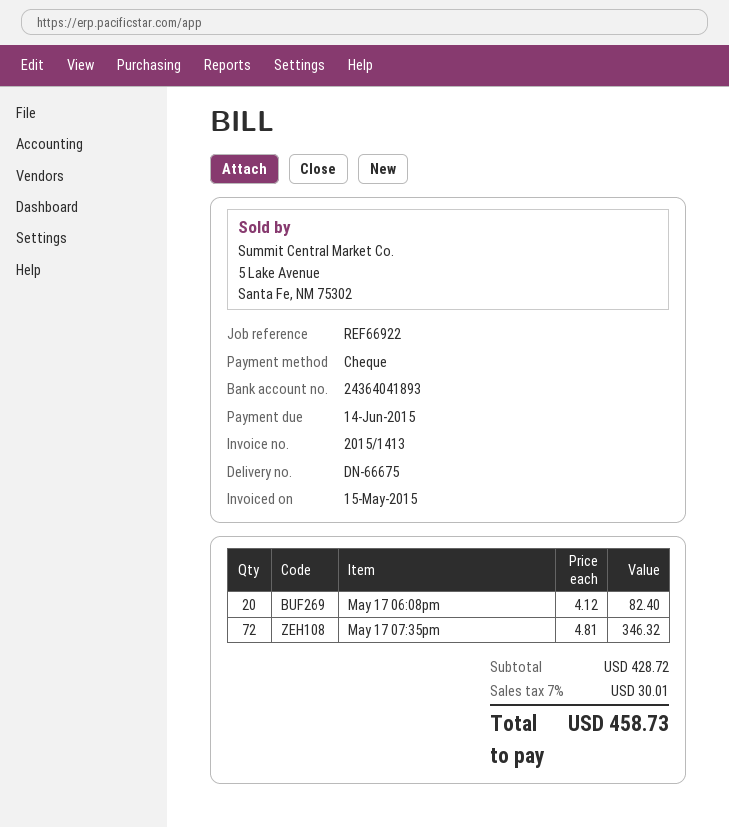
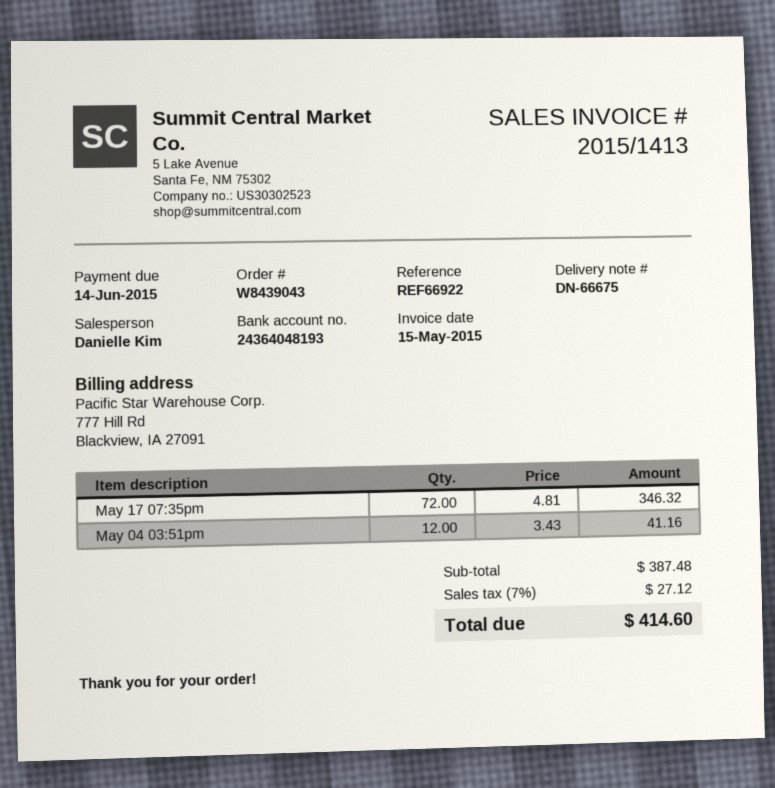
bank account: 24364041893 -> 24364048193
May 17 06:08pm: 20 x 4.12 = 82.40 -> none
May 04 03:51pm: none -> 12 x 3.43 = 41.16
subtotal: 428.72 -> 387.48
tax: 7% = 30.01 -> 7% = 27.12
total: 458.73 -> 414.60

